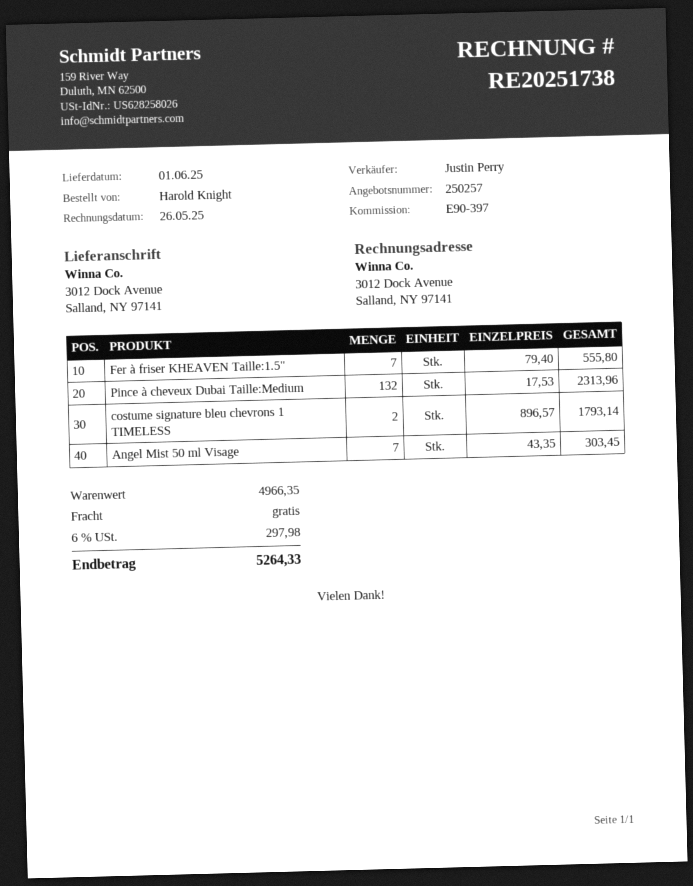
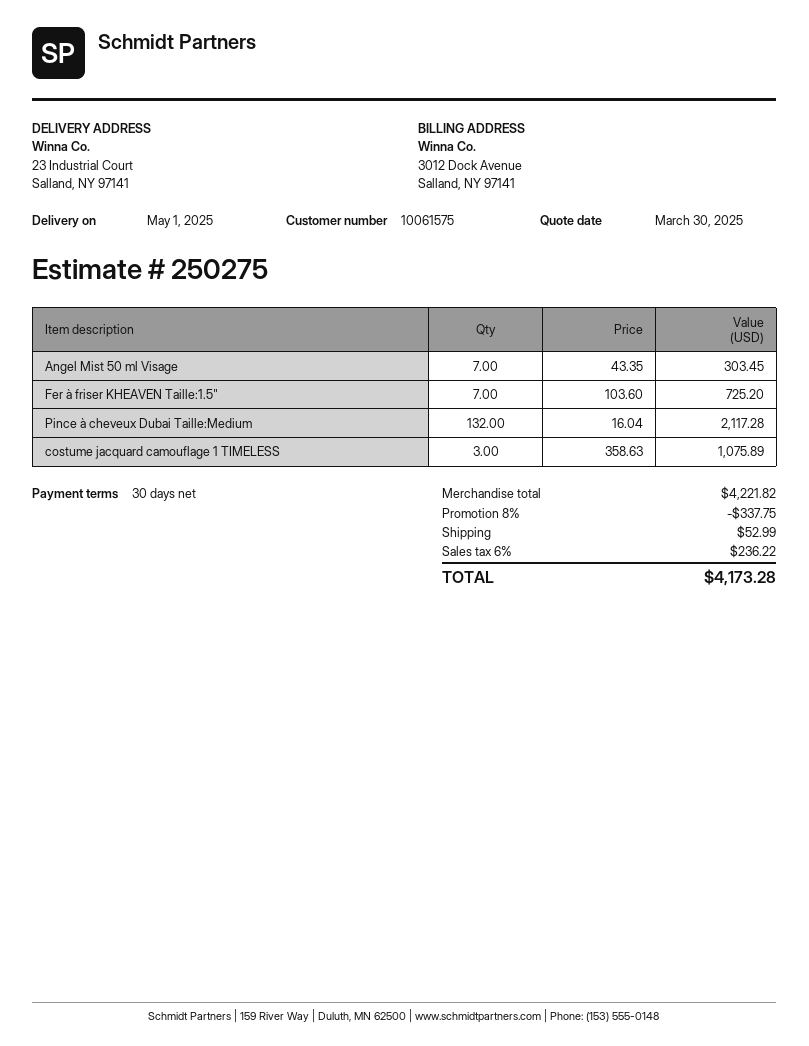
quote number: 250257 -> 250275
delivery date: 2025-06-01 -> 2025-05-01
ship to: 3012 Dock Avenue, Salland, NY 97141 -> 23 Industrial Court, Salland, NY 97141
Fer à friser KHEAVEN Taille:1.5": 7 x 79.40 = 555.80 -> 7 x 103.60 = 725.20
Pince à cheveux Dubai Taille:Medium: 132 x 17.53 = 2313.96 -> 132 x 16.04 = 2117.28
costume signature bleu chevrons 1 TIMELESS: 2 x 896.57 = 1793.14 -> none
costume jacquard camouflage 1 TIMELESS: none -> 3 x 358.63 = 1075.89
subtotal: 4966.35 -> 4221.82
discount: none -> 8% = 337.75
shipping: 0.00 -> 52.99
tax: 6% = 297.98 -> 6% = 236.22
total: 5264.33 -> 4173.28

